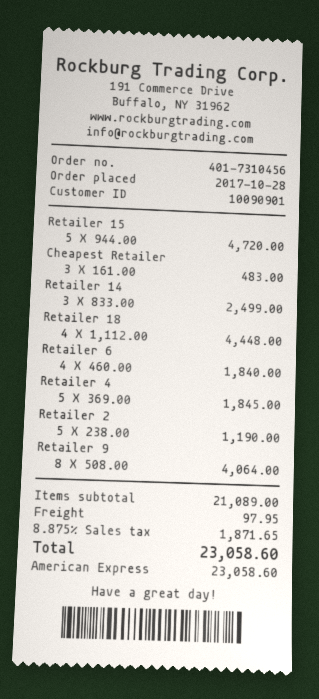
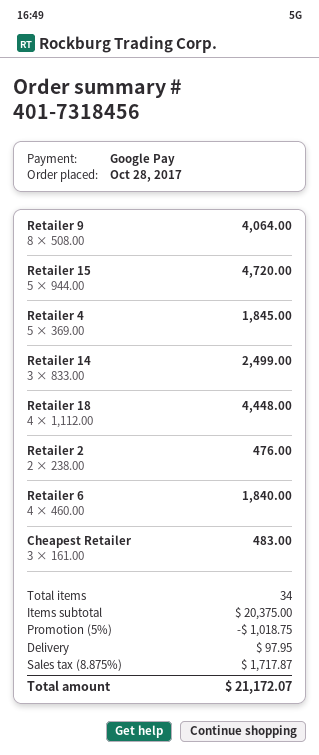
order number: 401-7310456 -> 401-7318456
payment method: American Express -> Google Pay
Retailer 2: 5 x 238.00 = 1190.00 -> 2 x 238.00 = 476.00
subtotal: 21089.00 -> 20375.00
discount: none -> 5% = 1018.75
tax: 8.875% = 1871.65 -> 8.875% = 1717.87
total: 23058.60 -> 21172.07

